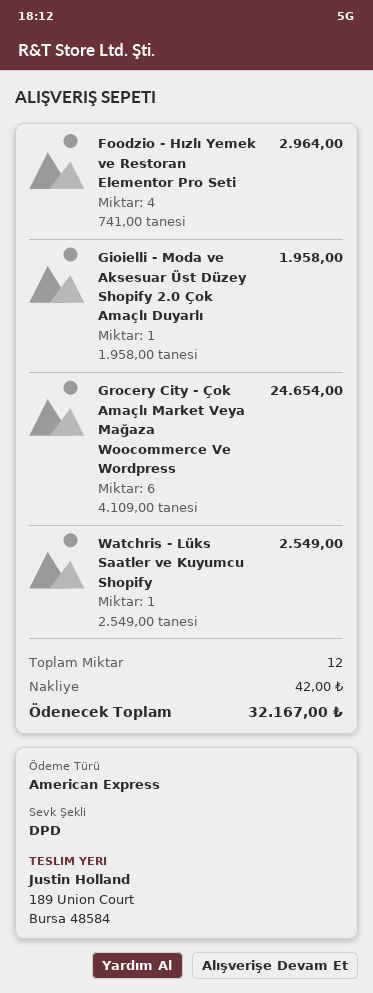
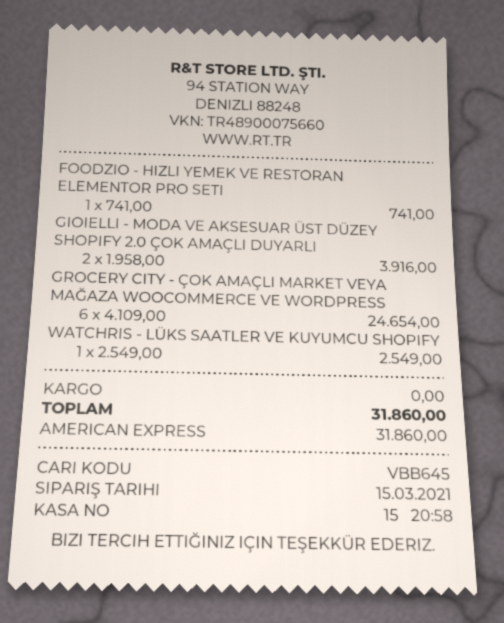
Foodzio - Hızlı Yemek ve Restoran Elementor Pro Seti: 4 x 741.00 = 2964.00 -> 1 x 741.00 = 741.00
Gioielli - Moda ve Aksesuar Üst Düzey Shopify 2.0 Çok Amaçlı Duyarlı: 1 x 1958.00 = 1958.00 -> 2 x 1958.00 = 3916.00
shipping: 42.00 -> 0.00
total: 32167.00 -> 31860.00

